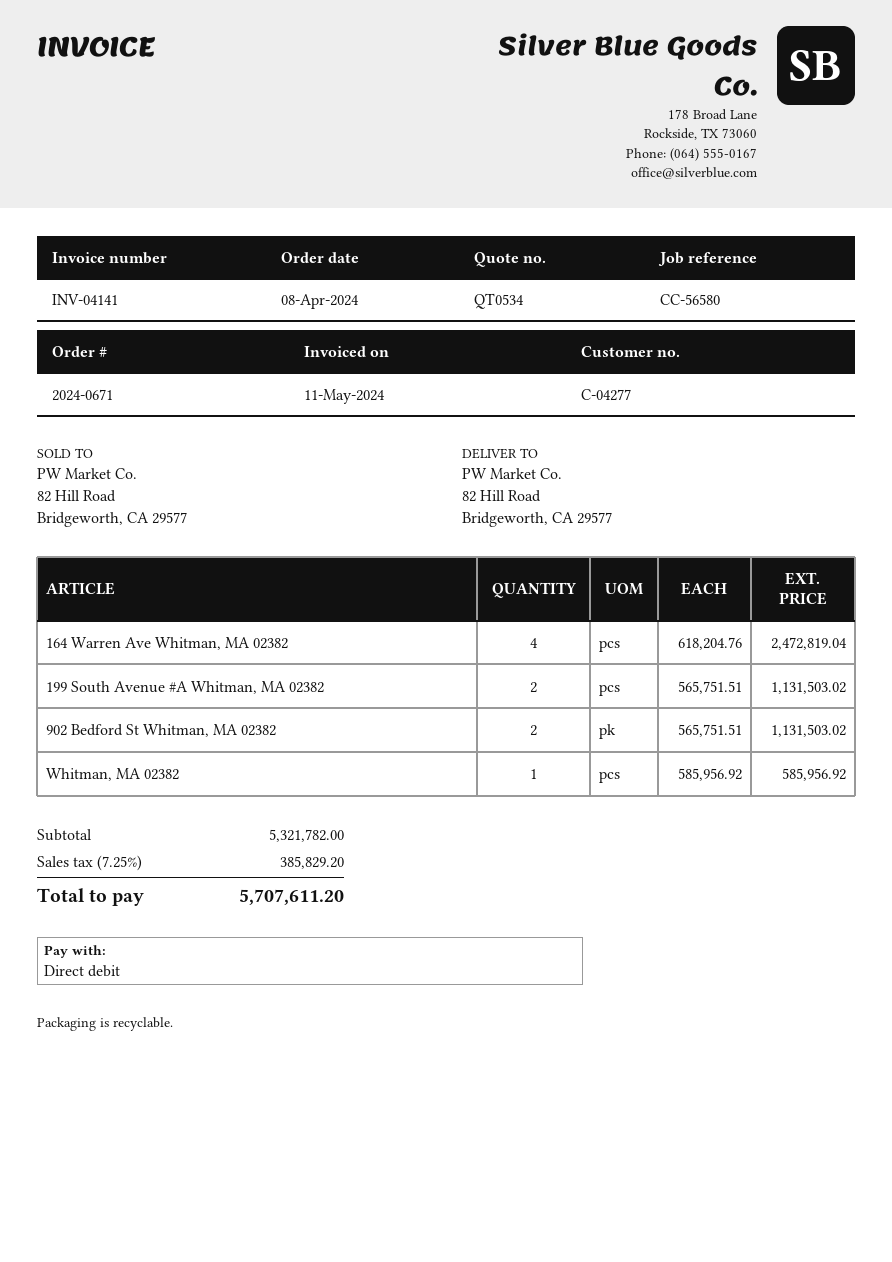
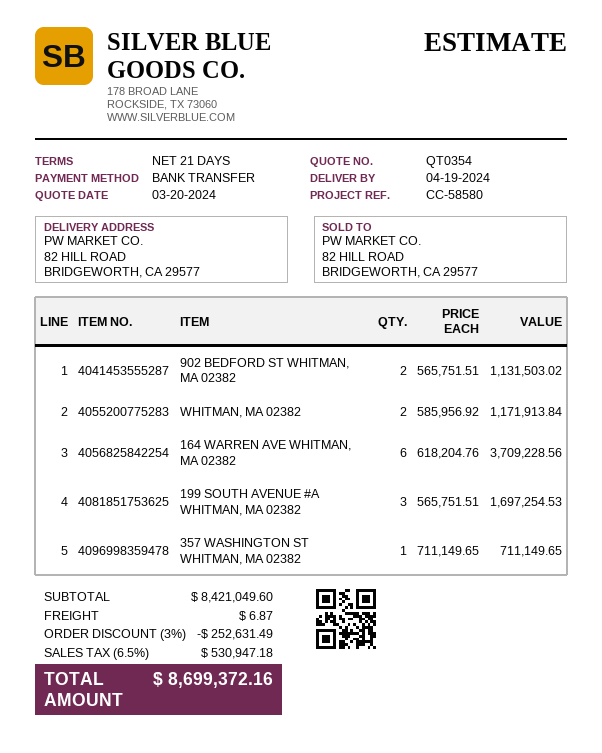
quote number: QT0534 -> QT0354
reference: CC-56580 -> CC-58580
payment method: direct debit -> bank transfer
164 Warren Ave Whitman, MA 02382: 4 x 618204.76 = 2472819.04 -> 6 x 618204.76 = 3709228.56
199 South Avenue #A Whitman, MA 02382: 2 x 565751.51 = 1131503.02 -> 3 x 565751.51 = 1697254.53
Whitman, MA 02382: 1 x 585956.92 = 585956.92 -> 2 x 585956.92 = 1171913.84
357 WASHINGTON ST WHITMAN, MA 02382: none -> 1 x 711149.65 = 711149.65
subtotal: 5321782.00 -> 8421049.60
discount: none -> 3% = 252631.49
shipping: none -> 6.87
tax: 7.25% = 385829.20 -> 6.5% = 530947.18
total: 5707611.20 -> 8699372.16

